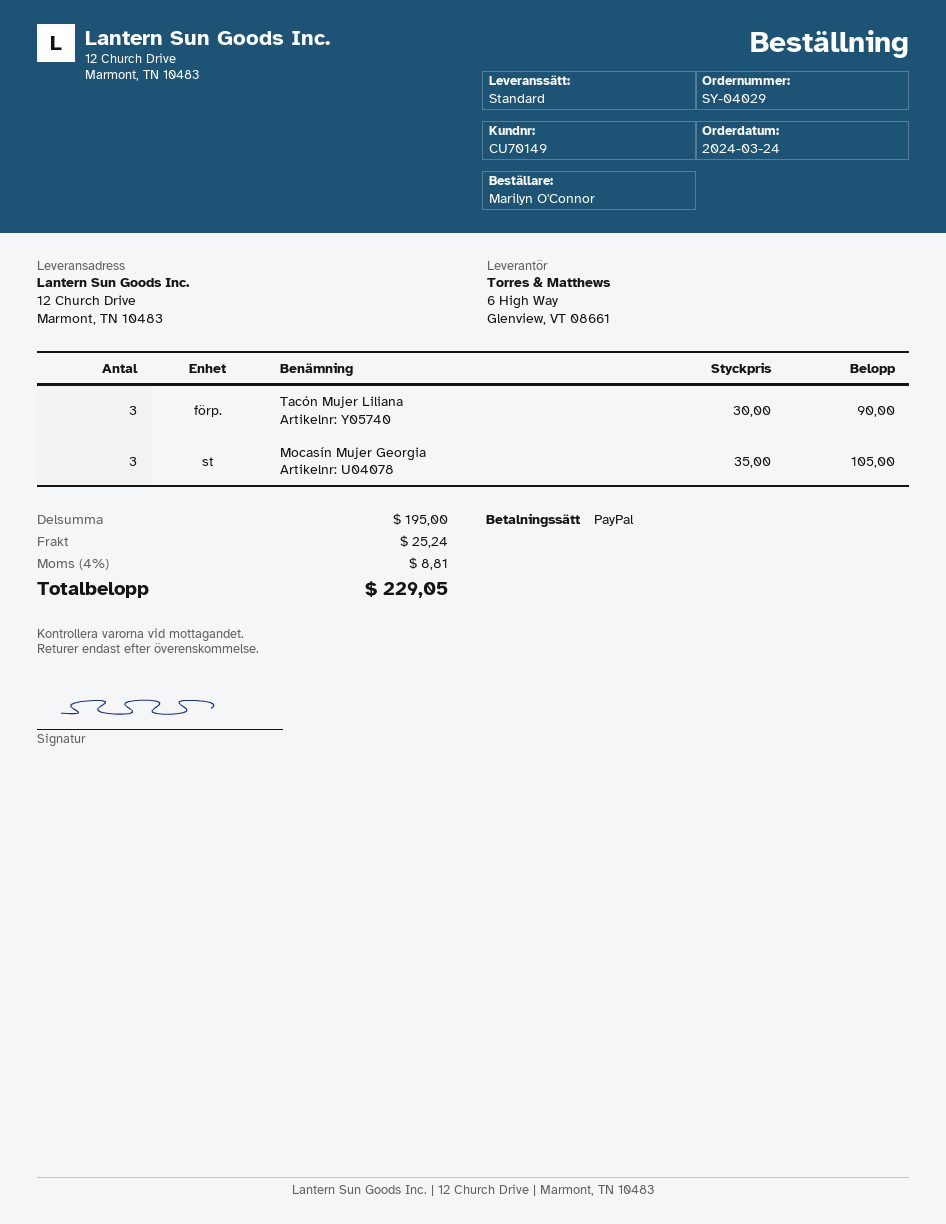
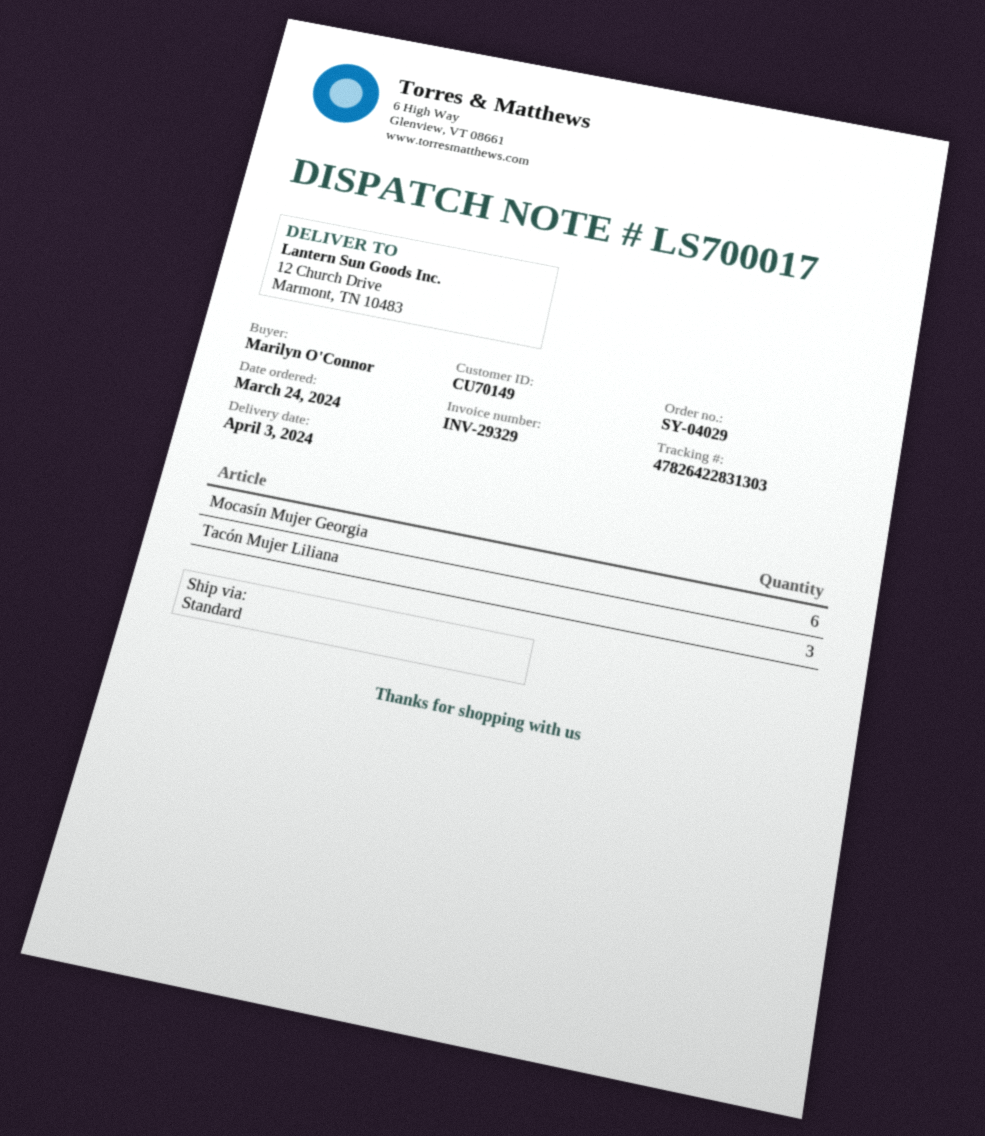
Mocasín Mujer Georgia: 3 -> 6

